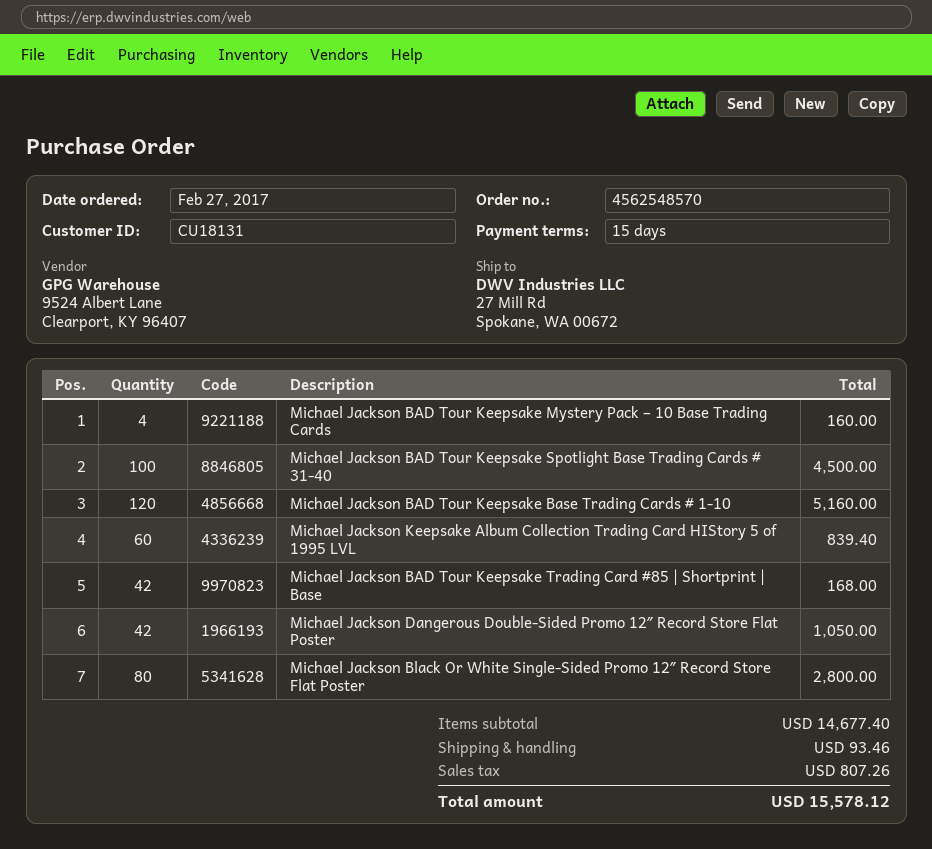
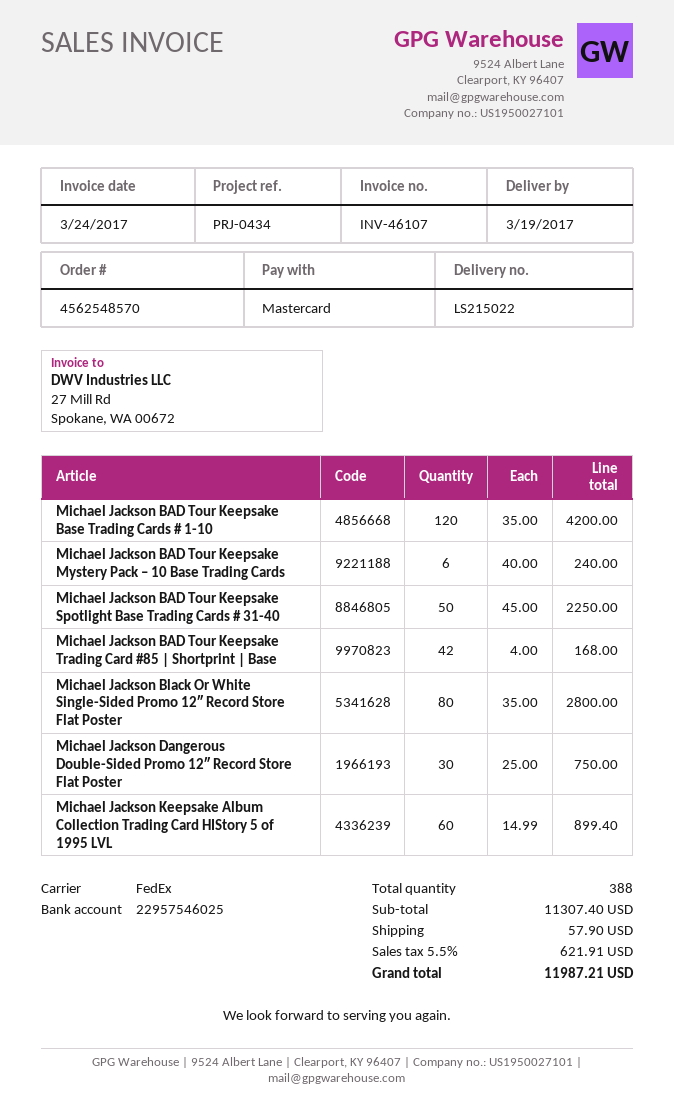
Michael Jackson BAD Tour Keepsake Mystery Pack – 10 Base Trading Cards: 4 for 160.00 -> 6 for 240.00
Michael Jackson BAD Tour Keepsake Spotlight Base Trading Cards # 31-40: 100 for 4500.00 -> 50 for 2250.00
Michael Jackson BAD Tour Keepsake Base Trading Cards # 1-10: 120 for 5160.00 -> 120 for 4200.00
Michael Jackson Keepsake Album Collection Trading Card HIStory 5 of 1995 LVL: 60 for 839.40 -> 60 for 899.40
Michael Jackson Dangerous Double-Sided Promo 12″ Record Store Flat Poster: 42 for 1050.00 -> 30 for 750.00
subtotal: 14677.40 -> 11307.40
shipping: 93.46 -> 57.90
tax: 807.26 -> 621.91
total: 15578.12 -> 11987.21

